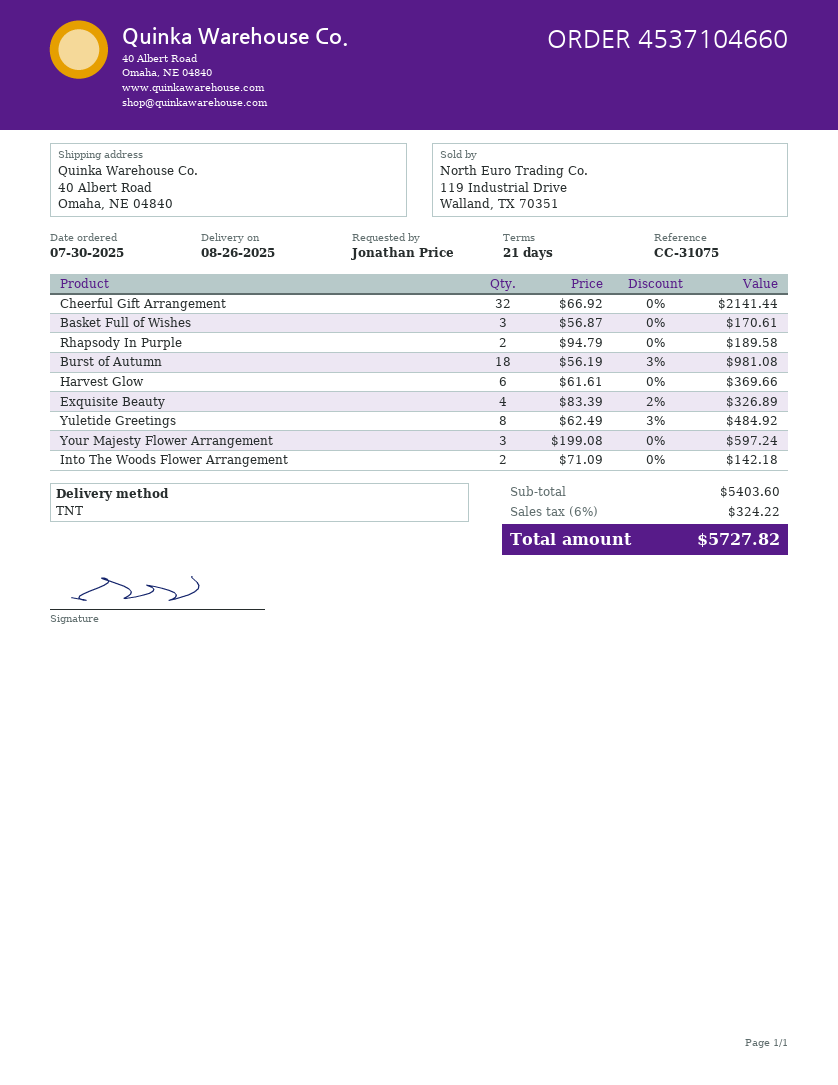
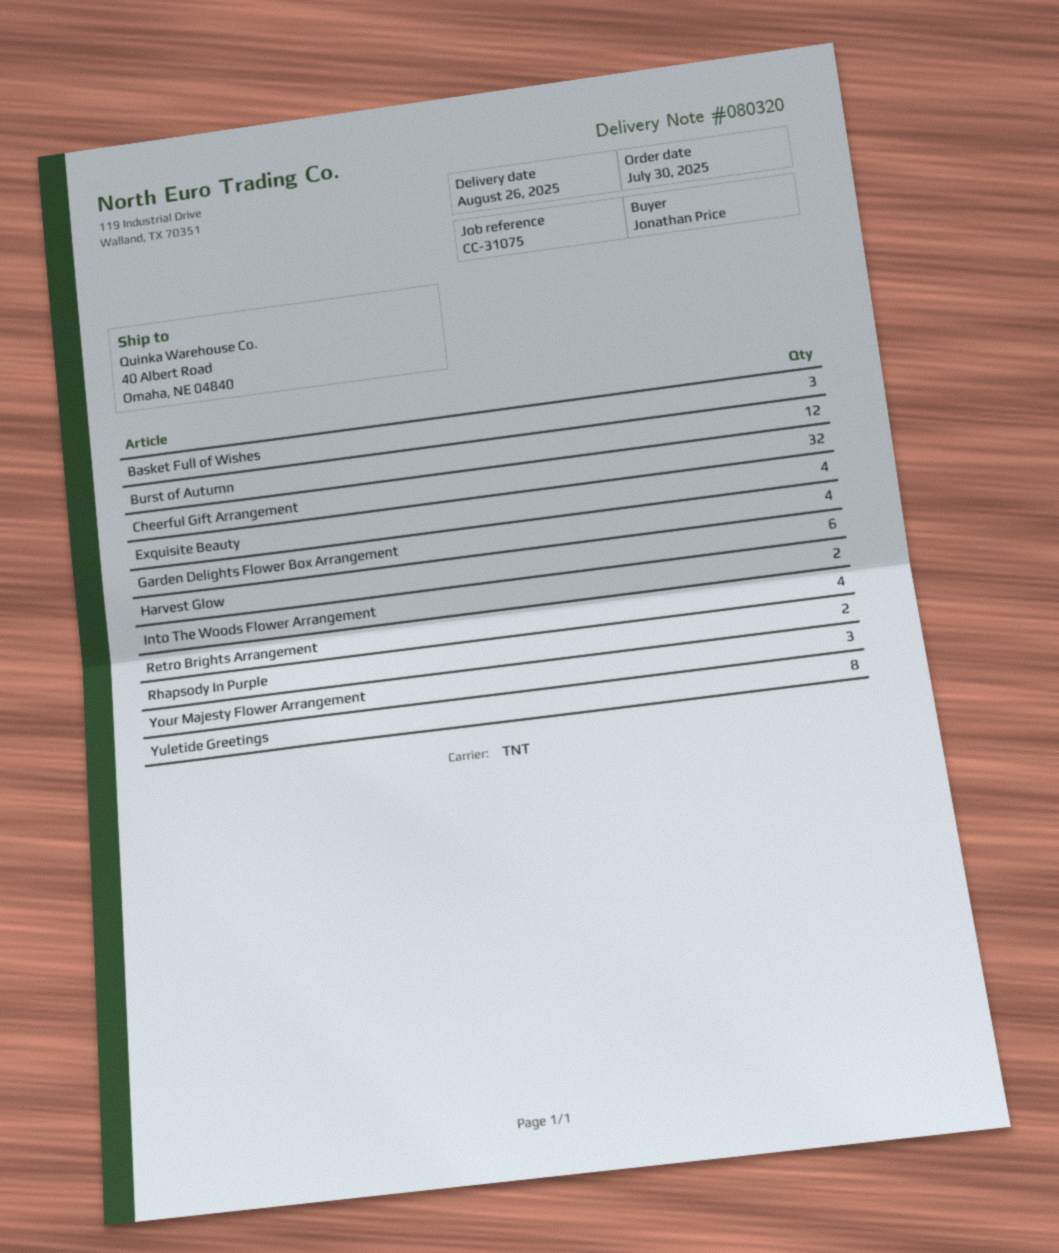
Burst of Autumn: 18 -> 12
Garden Delights Flower Box Arrangement: none -> 4
Retro Brights Arrangement: none -> 4

